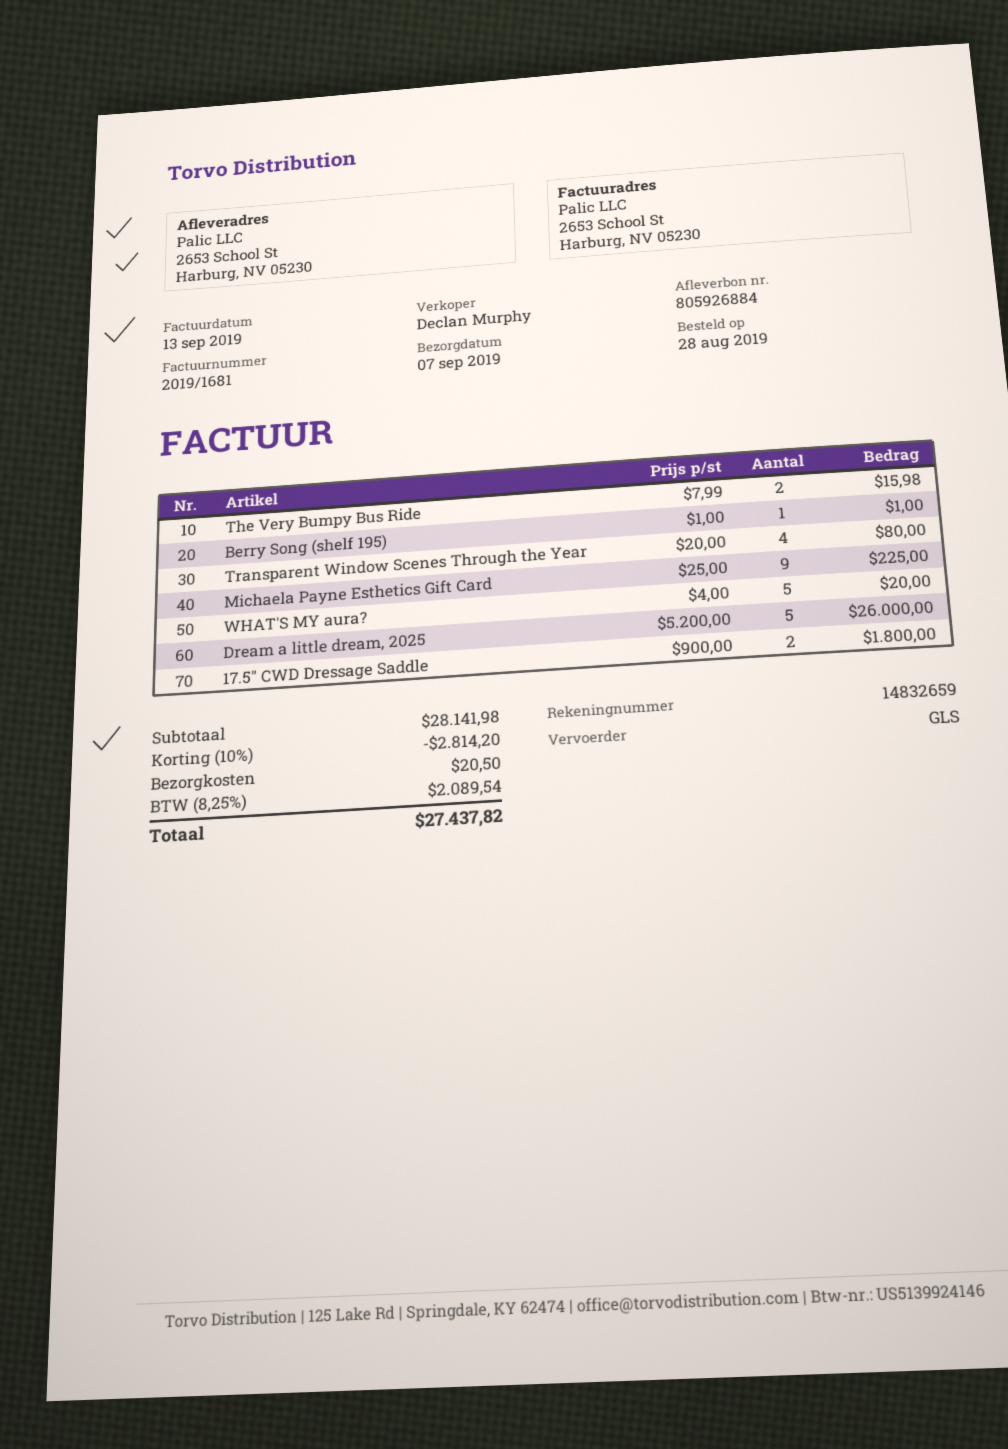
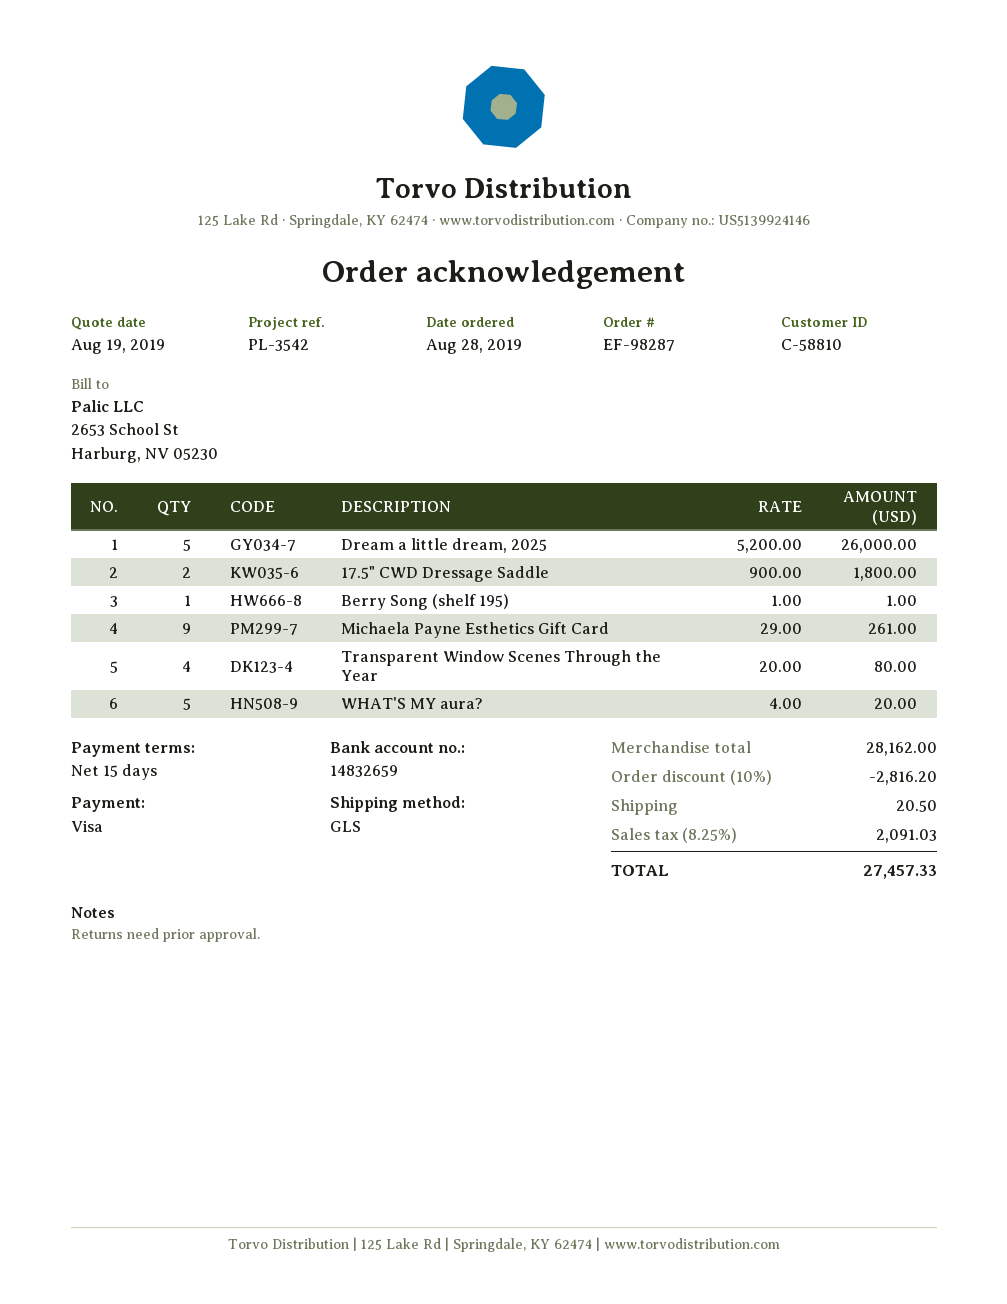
The Very Bumpy Bus Ride: 2 x 7.99 = 15.98 -> none
Michaela Payne Esthetics Gift Card: 9 x 25.00 = 225.00 -> 9 x 29.00 = 261.00
subtotal: 28141.98 -> 28162.00
discount: 10% = 2814.20 -> 10% = 2816.20
tax: 8.25% = 2089.54 -> 8.25% = 2091.03
total: 27437.82 -> 27457.33

